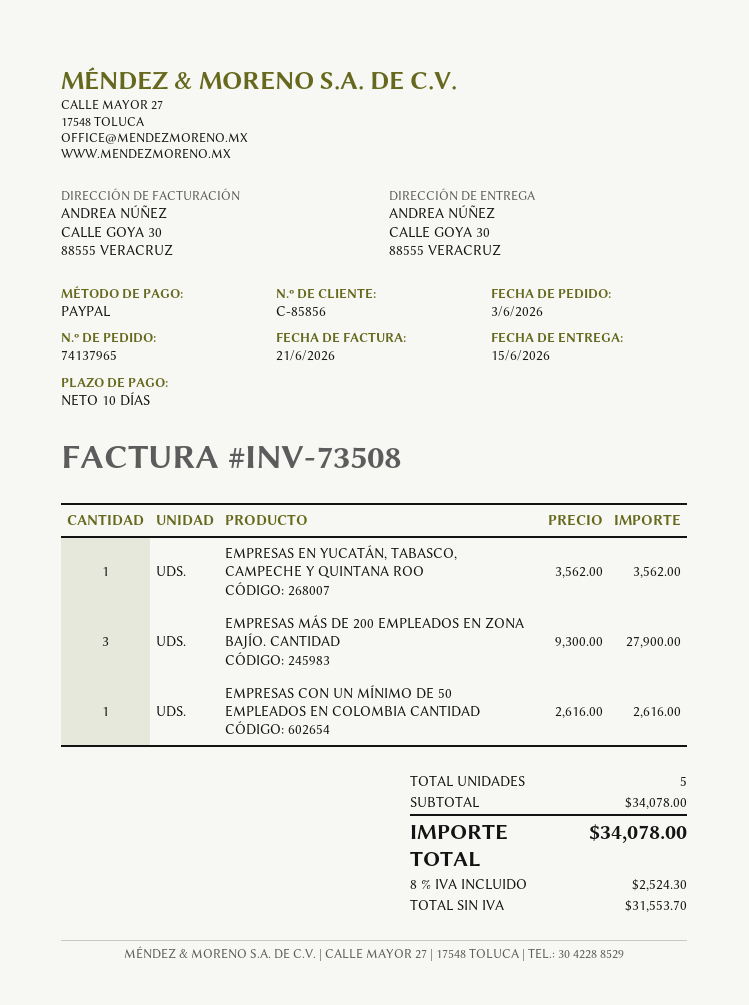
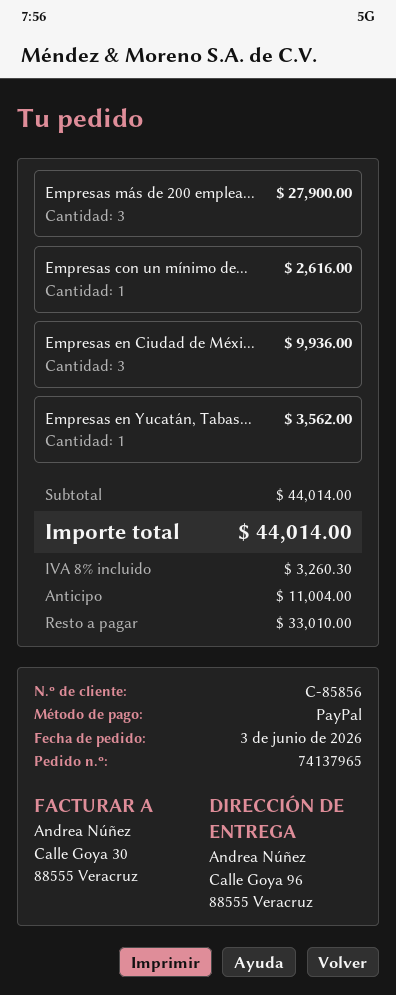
ship to: CALLE GOYA 30, 88555 VERACRUZ -> Calle Goya 96, 88555 Veracruz
Empresas en Ciudad de Méxi...: none -> 3 for 9936.00
subtotal: 34078.00 -> 44014.00
tax: 8% = 2524.30 -> 8% = 3260.30
total: 34078.00 -> 44014.00

